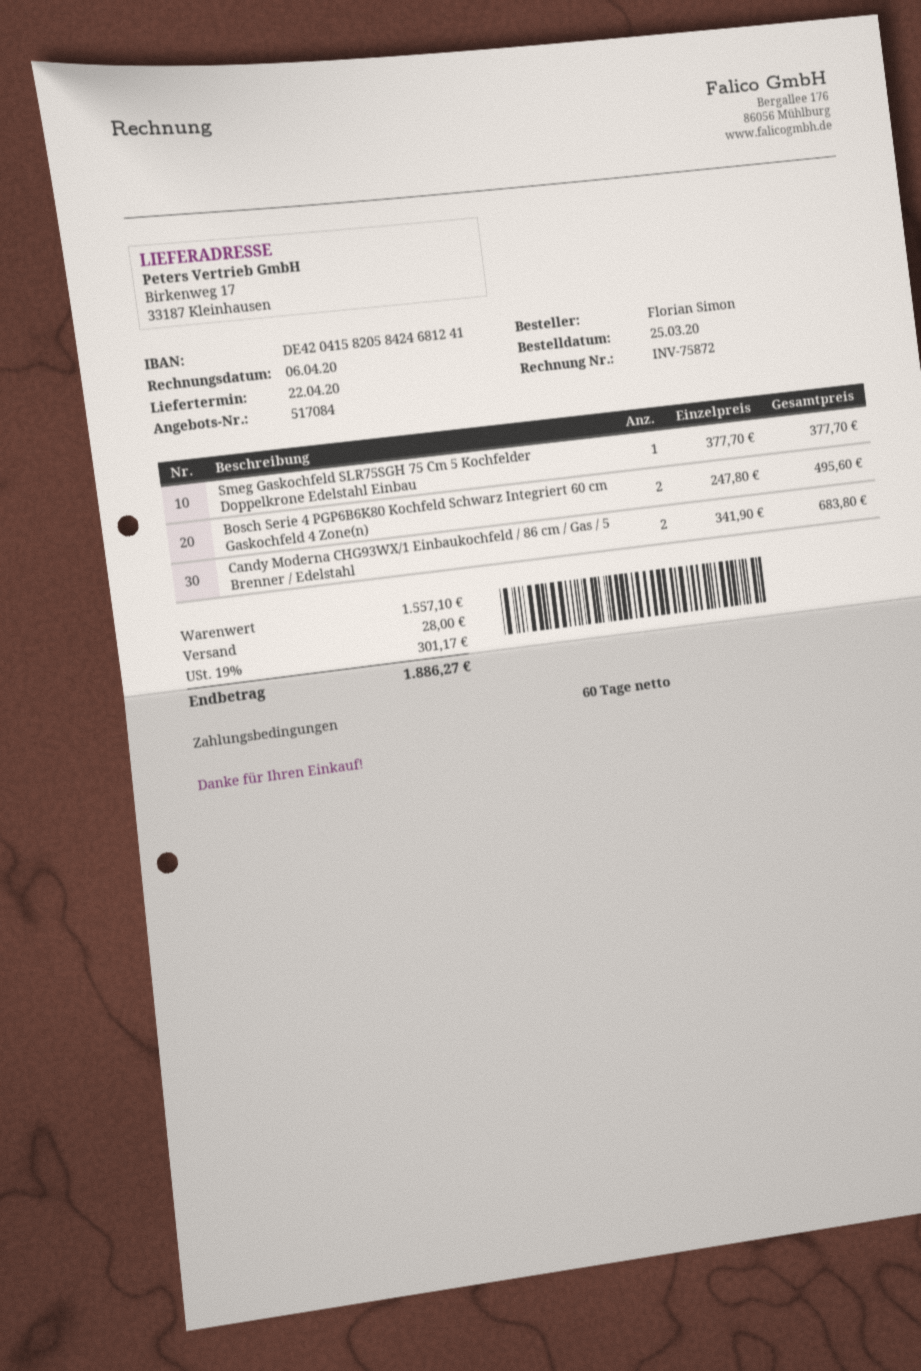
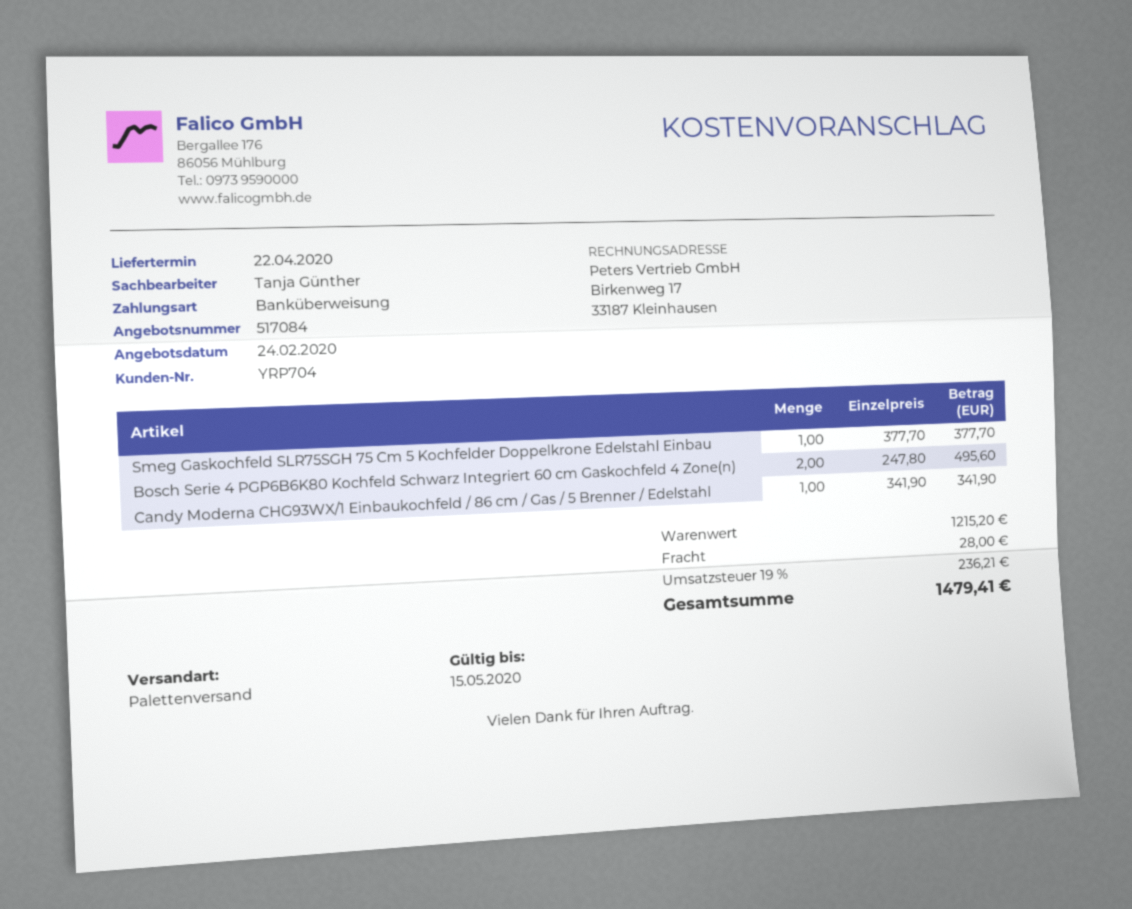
Candy Moderna CHG93WX/1 Einbaukochfeld / 86 cm / Gas / 5 Brenner / Edelstahl: 2 x 341.90 = 683.80 -> 1 x 341.90 = 341.90
subtotal: 1557.10 -> 1215.20
tax: 19% = 301.17 -> 19% = 236.21
total: 1886.27 -> 1479.41

